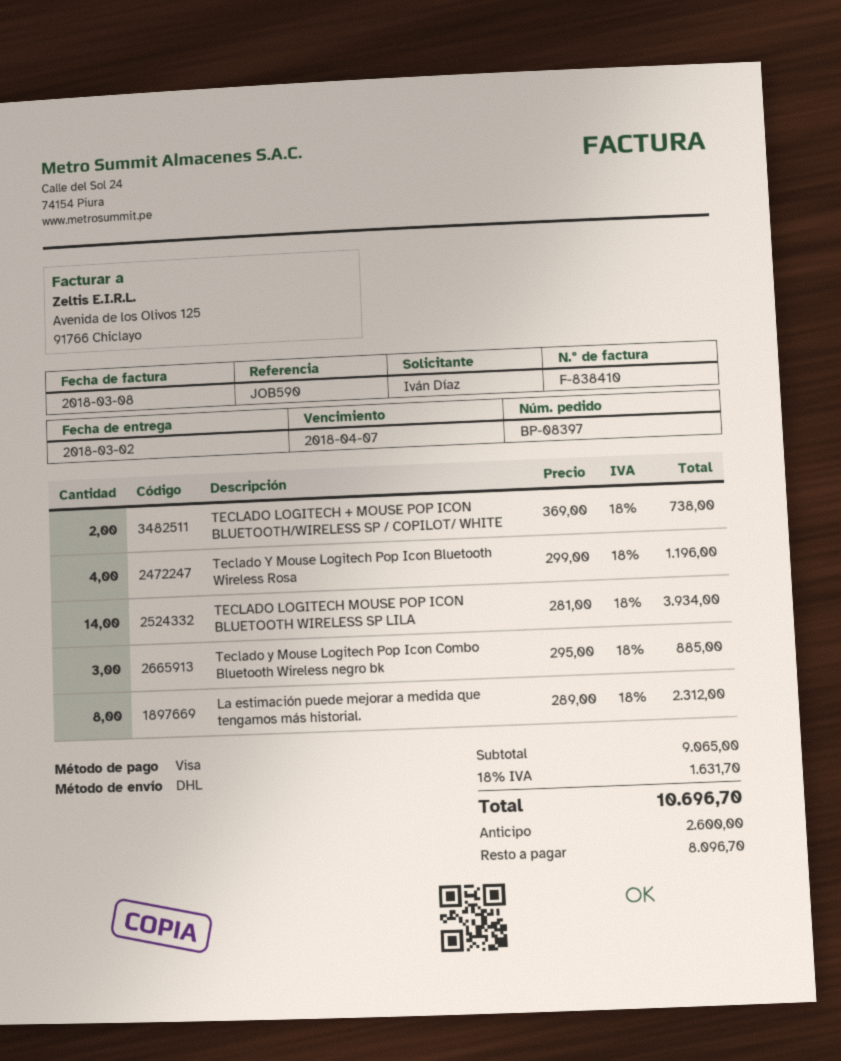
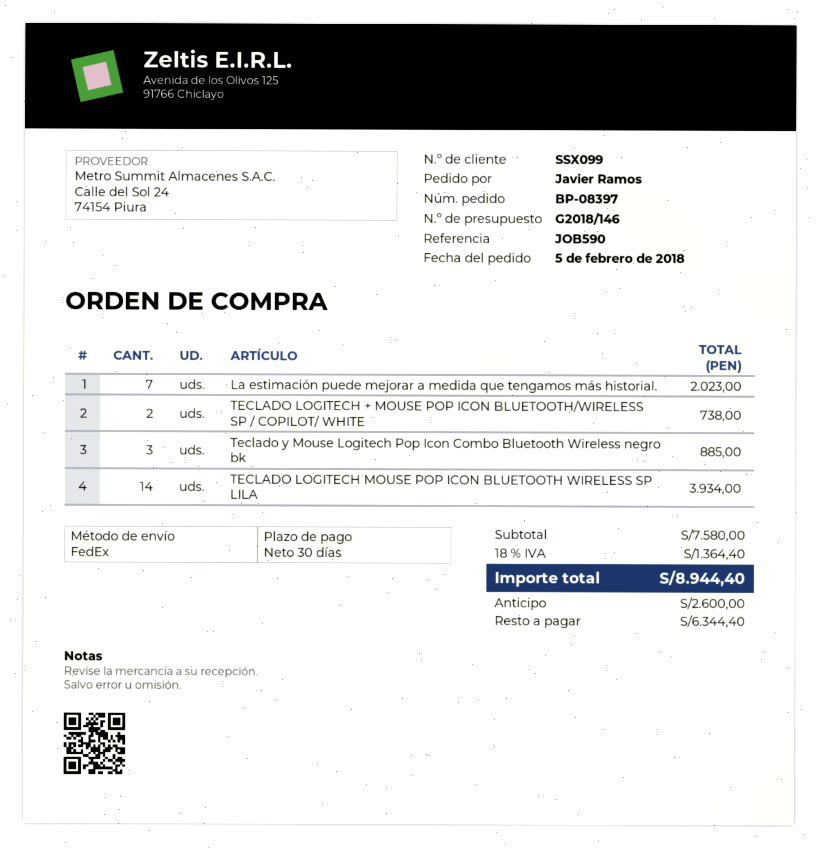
ordered by: Iván Díaz -> Javier Ramos
shipping method: DHL -> FedEx
Teclado Y Mouse Logitech Pop Icon Bluetooth Wireless Rosa: 4 for 1196.00 -> none
La estimación puede mejorar a medida que tengamos más historial.: 8 for 2312.00 -> 7 for 2023.00
subtotal: 9065.00 -> 7580.00
tax: 18% = 1631.70 -> 18% = 1364.40
total: 10696.70 -> 8944.40
balance: 8096.70 -> 6344.40

